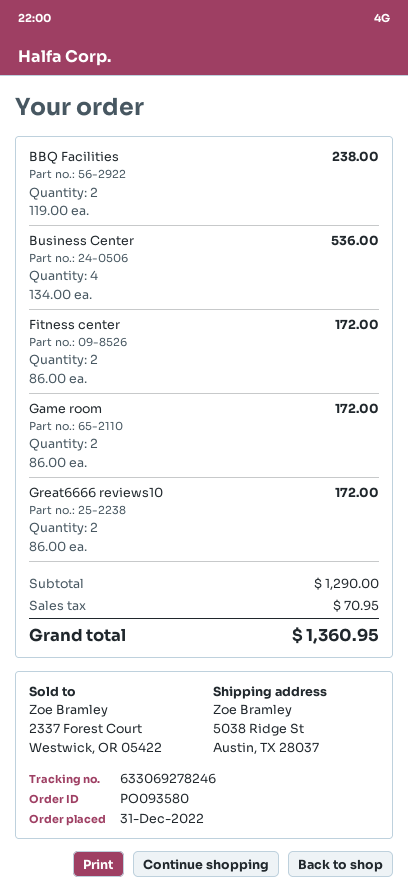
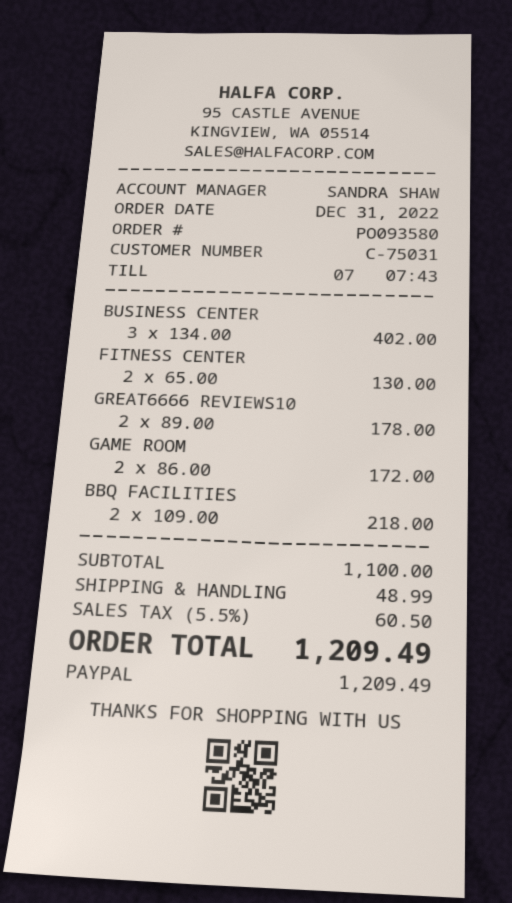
BBQ Facilities: 2 x 119.00 = 238.00 -> 2 x 109.00 = 218.00
Business Center: 4 x 134.00 = 536.00 -> 3 x 134.00 = 402.00
Fitness center: 2 x 86.00 = 172.00 -> 2 x 65.00 = 130.00
Great6666 reviews10: 2 x 86.00 = 172.00 -> 2 x 89.00 = 178.00
subtotal: 1290.00 -> 1100.00
shipping: none -> 48.99
tax: 70.95 -> 60.50
total: 1360.95 -> 1209.49

